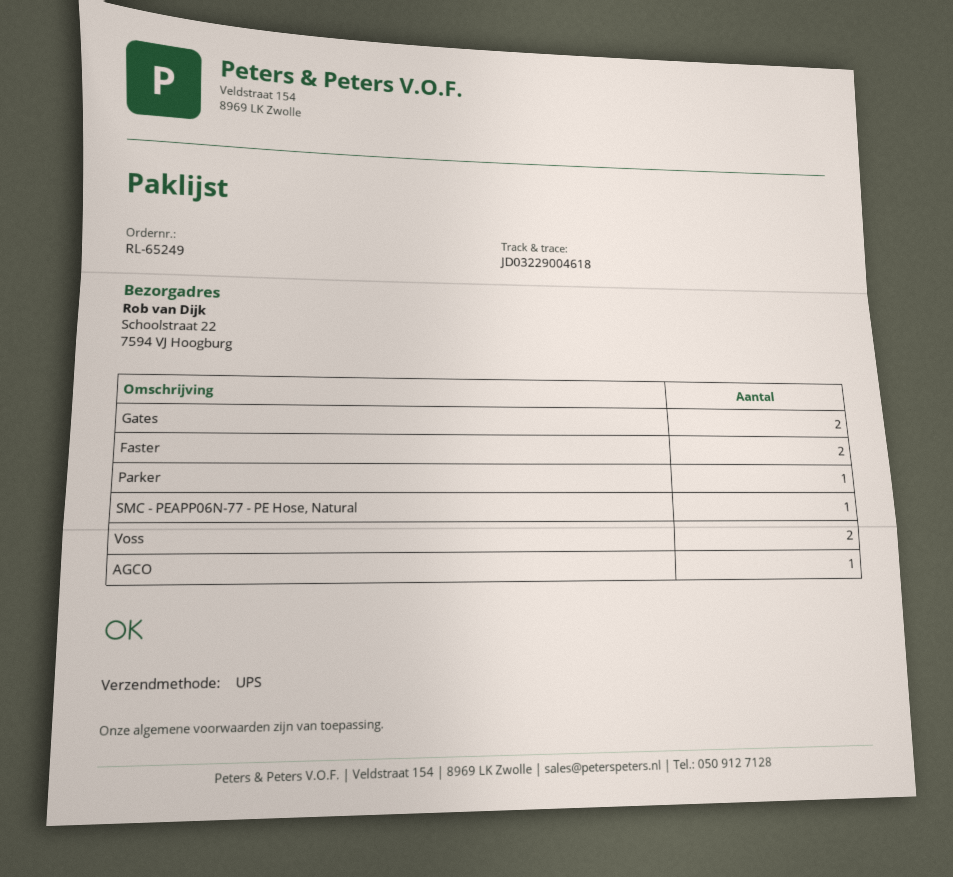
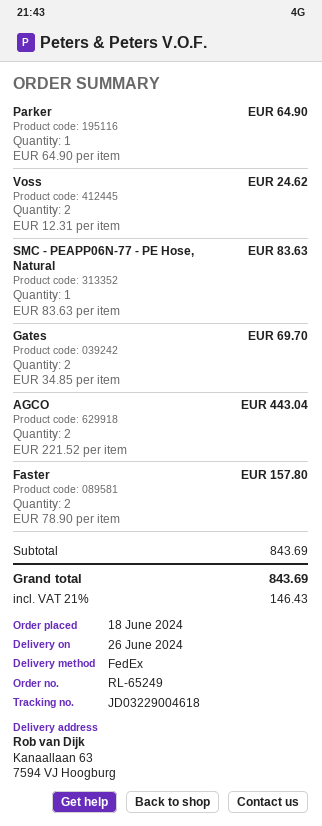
shipping method: UPS -> FedEx
ship to: Schoolstraat 22, 7594 VJ Hoogburg -> Kanaallaan 63, 7594 VJ Hoogburg
AGCO: 1 -> 2

